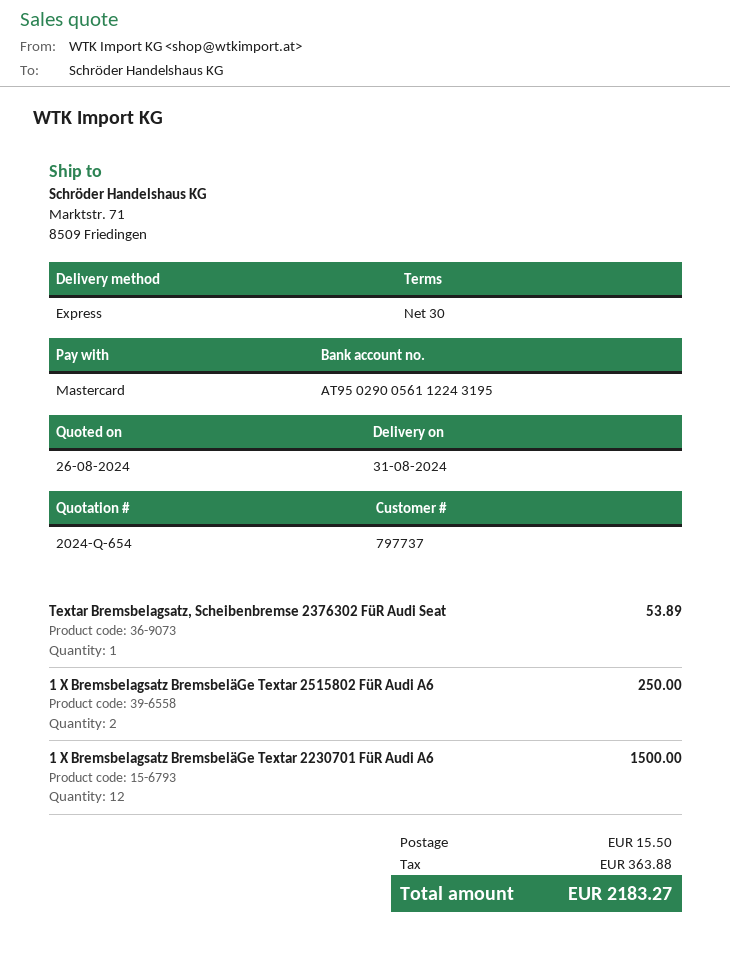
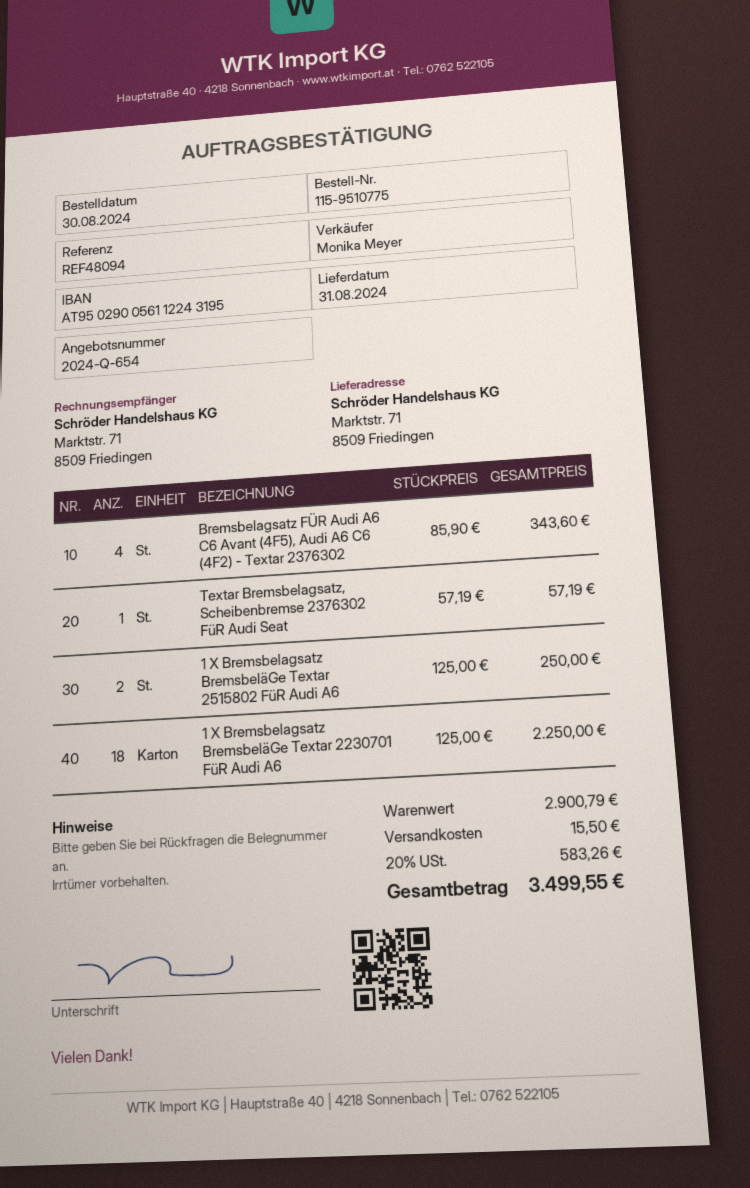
Textar Bremsbelagsatz, Scheibenbremse 2376302 FüR Audi Seat: 1 for 53.89 -> 1 for 57.19
1 X Bremsbelagsatz BremsbeläGe Textar 2230701 FüR Audi A6: 12 for 1500.00 -> 18 for 2250.00
Bremsbelagsatz FÜR Audi A6 C6 Avant (4F5), Audi A6 C6 (4F2) - Textar 2376302: none -> 4 for 343.60
tax: 363.88 -> 583.26
total: 2183.27 -> 3499.55

